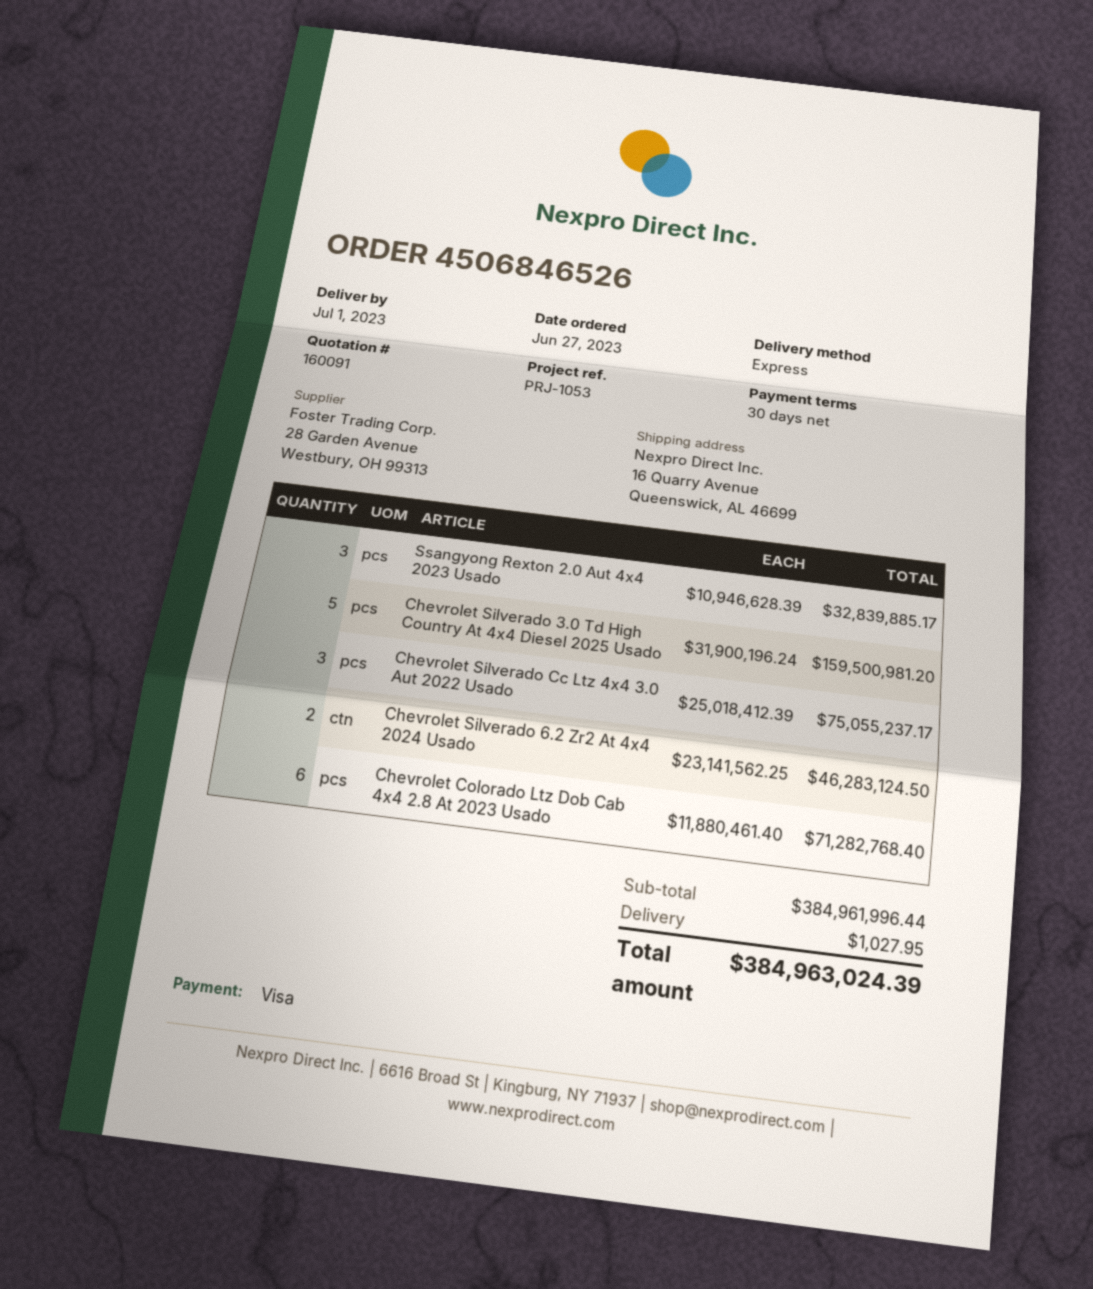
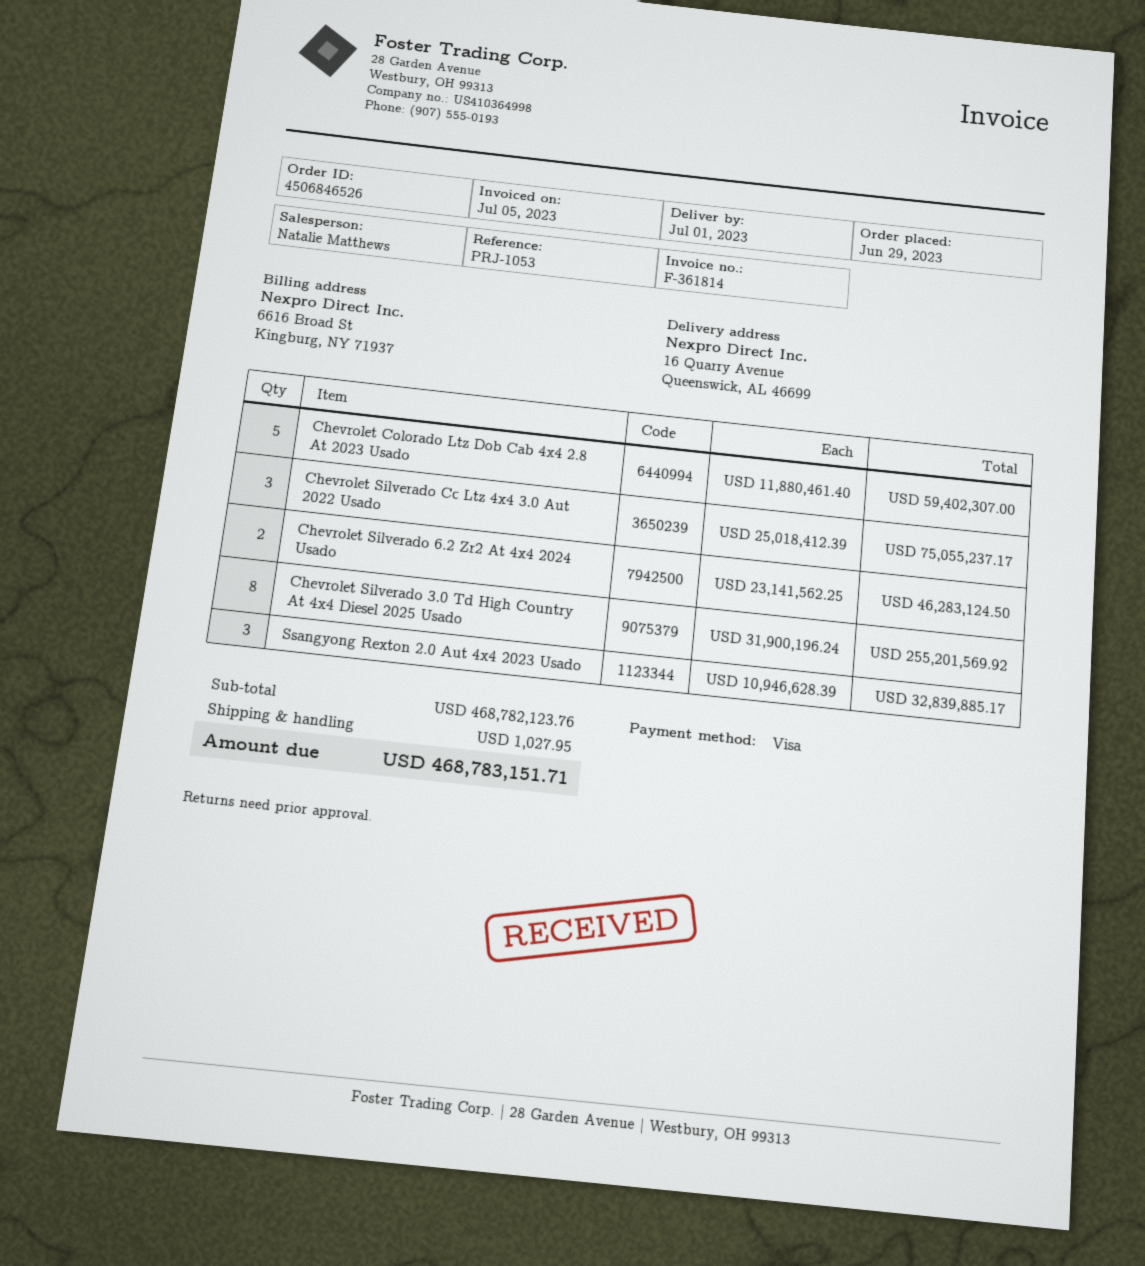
order date: 2023-06-27 -> 2023-06-29
Chevrolet Silverado 3.0 Td High Country At 4x4 Diesel 2025 Usado: 5 x 31900196.24 = 159500981.20 -> 8 x 31900196.24 = 255201569.92
Chevrolet Colorado Ltz Dob Cab 4x4 2.8 At 2023 Usado: 6 x 11880461.40 = 71282768.40 -> 5 x 11880461.40 = 59402307.00
subtotal: 384961996.44 -> 468782123.76
total: 384963024.39 -> 468783151.71

